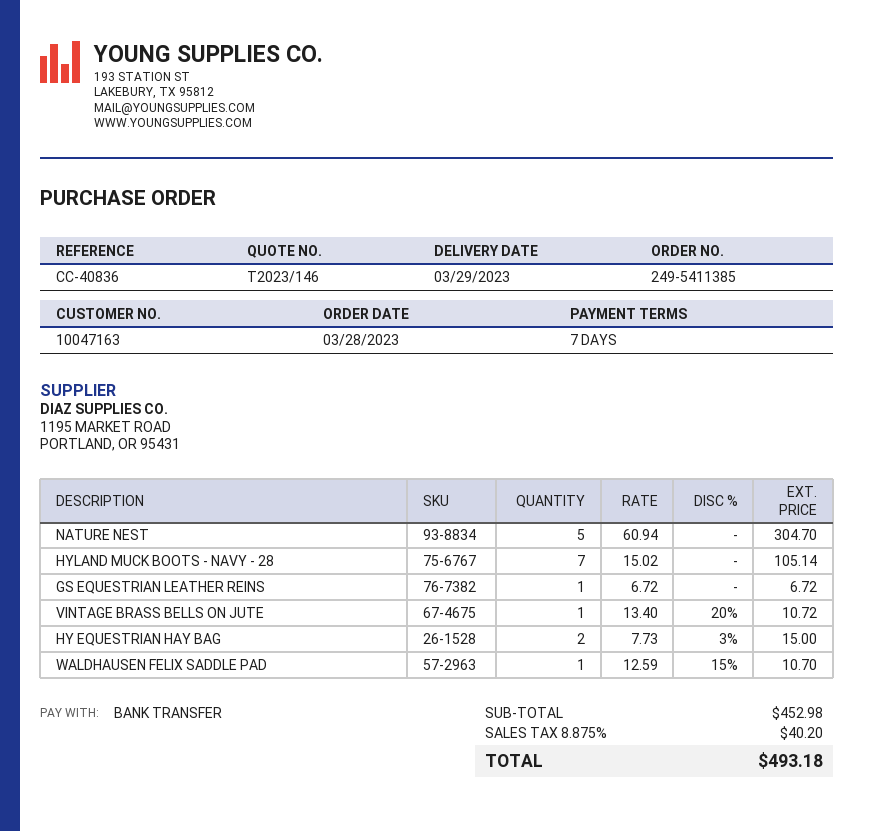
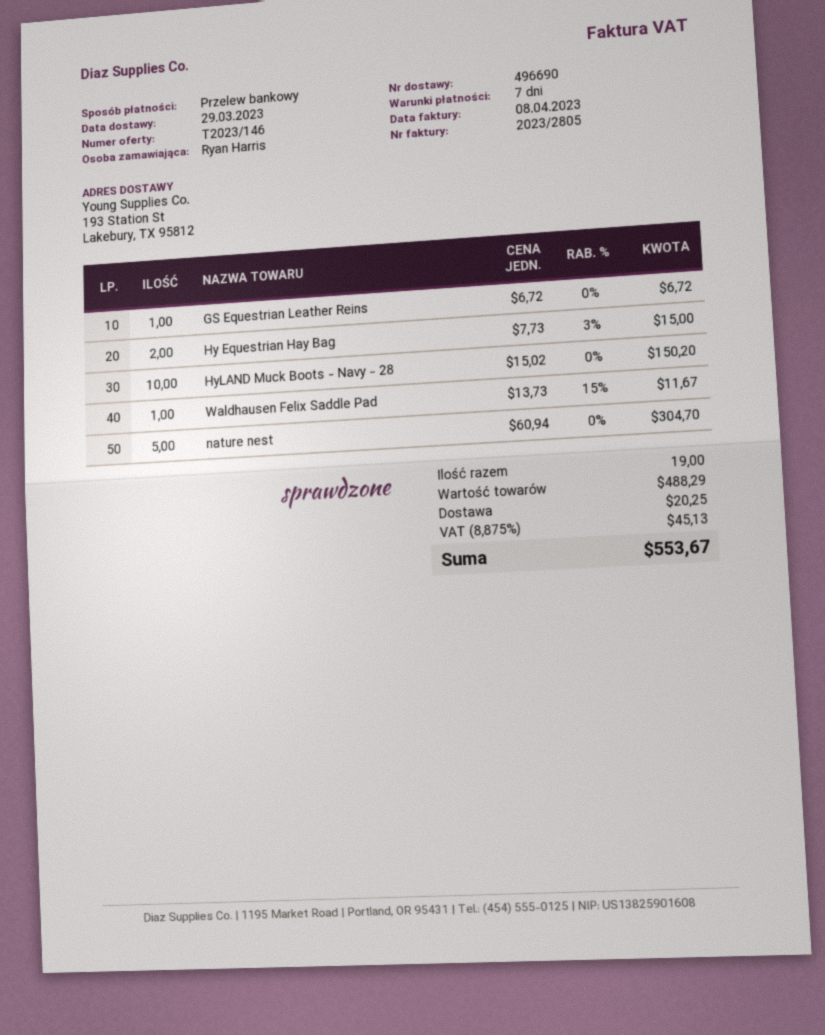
HYLAND MUCK BOOTS - NAVY - 28: 7 x 15.02 = 105.14 -> 10 x 15.02 = 150.20
VINTAGE BRASS BELLS ON JUTE: 1 x 13.40 - 20% = 10.72 -> none
WALDHAUSEN FELIX SADDLE PAD: 1 x 12.59 - 15% = 10.70 -> 1 x 13.73 - 15% = 11.67
subtotal: 452.98 -> 488.29
shipping: none -> 20.25
tax: 8.875% = 40.20 -> 8.875% = 45.13
total: 493.18 -> 553.67

